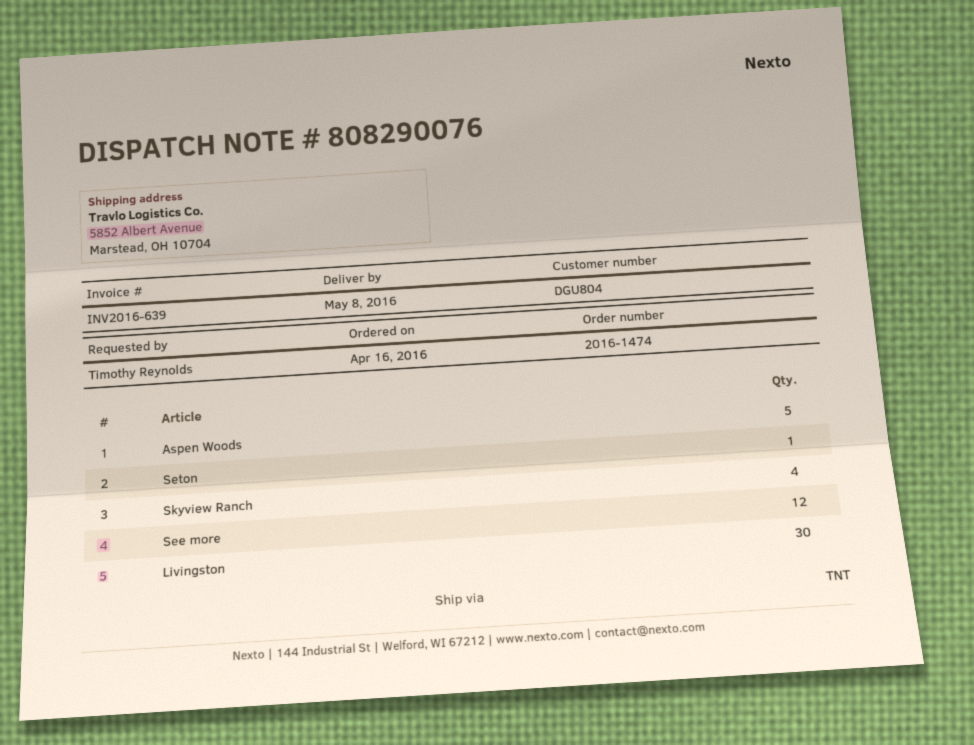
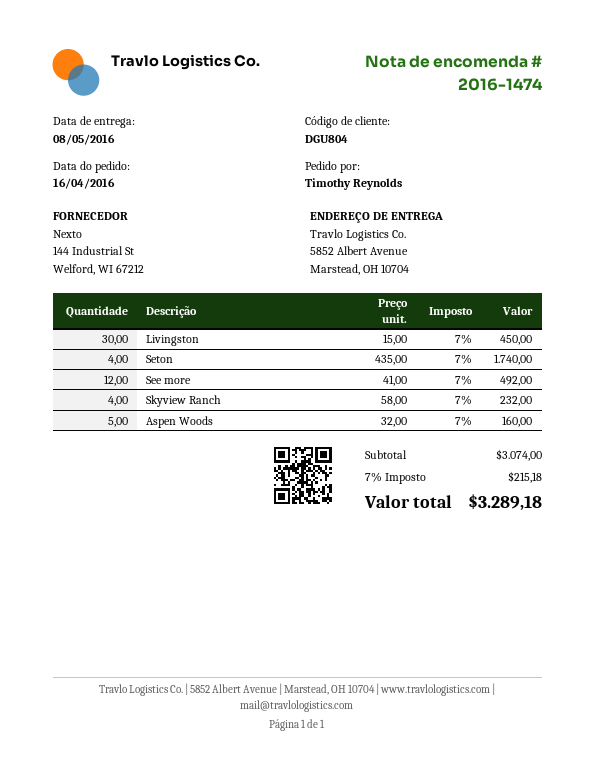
Seton: 1 -> 4

